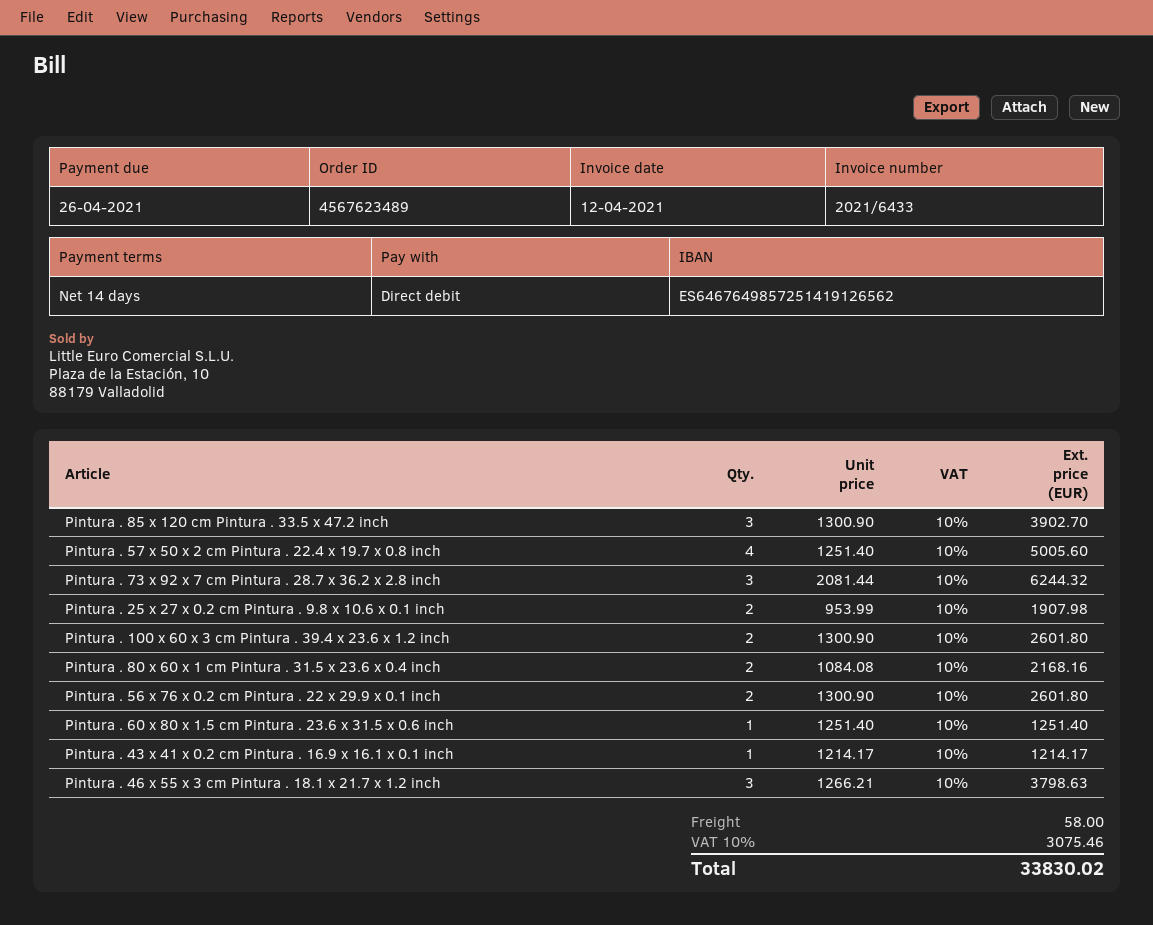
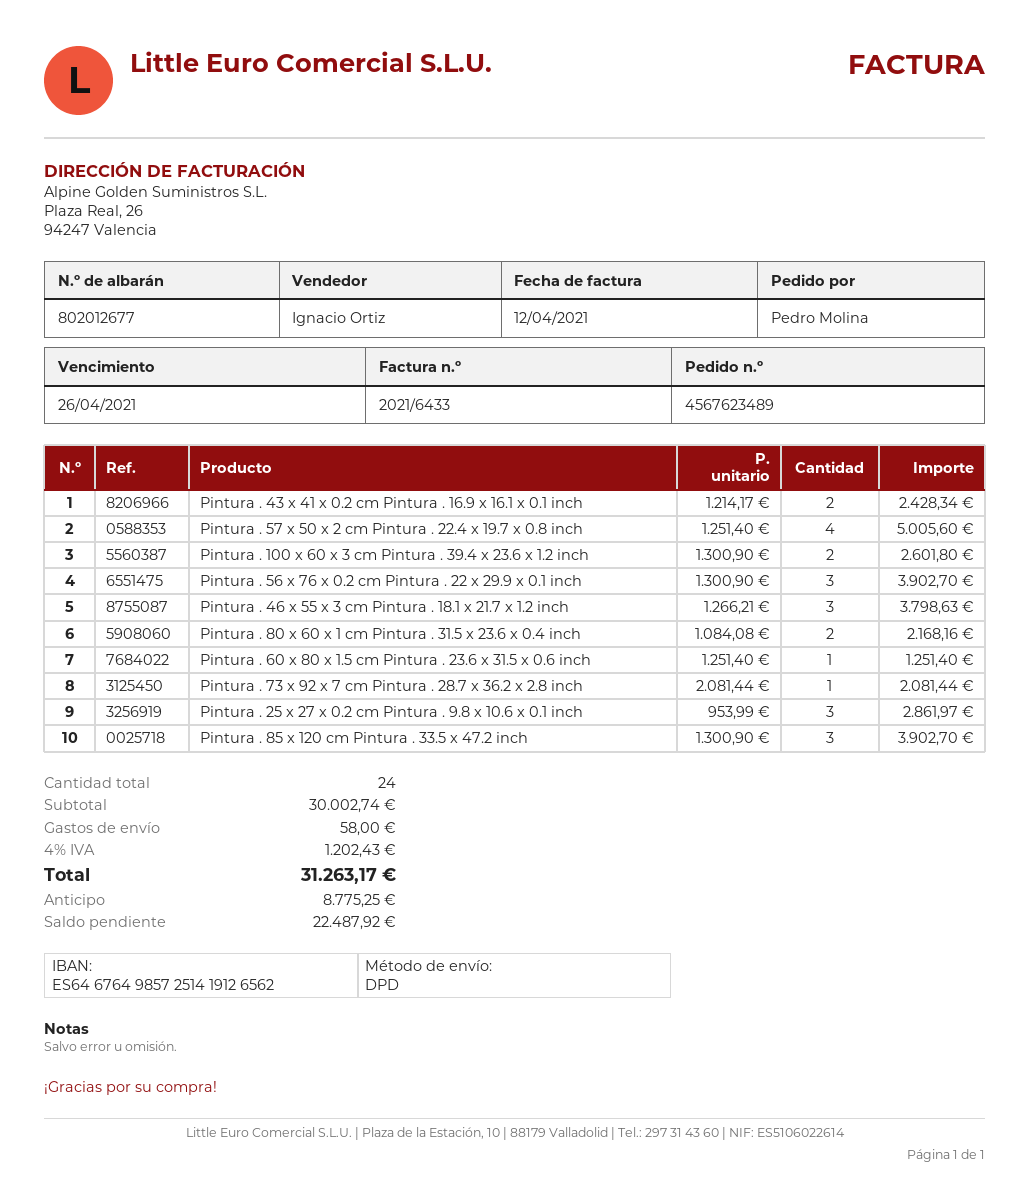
Pintura . 73 x 92 x 7 cm Pintura . 28.7 x 36.2 x 2.8 inch: 3 x 2081.44 = 6244.32 -> 1 x 2081.44 = 2081.44
Pintura . 25 x 27 x 0.2 cm Pintura . 9.8 x 10.6 x 0.1 inch: 2 x 953.99 = 1907.98 -> 3 x 953.99 = 2861.97
Pintura . 56 x 76 x 0.2 cm Pintura . 22 x 29.9 x 0.1 inch: 2 x 1300.90 = 2601.80 -> 3 x 1300.90 = 3902.70
Pintura . 43 x 41 x 0.2 cm Pintura . 16.9 x 16.1 x 0.1 inch: 1 x 1214.17 = 1214.17 -> 2 x 1214.17 = 2428.34
tax: 10% = 3075.46 -> 4% = 1202.43
total: 33830.02 -> 31263.17

